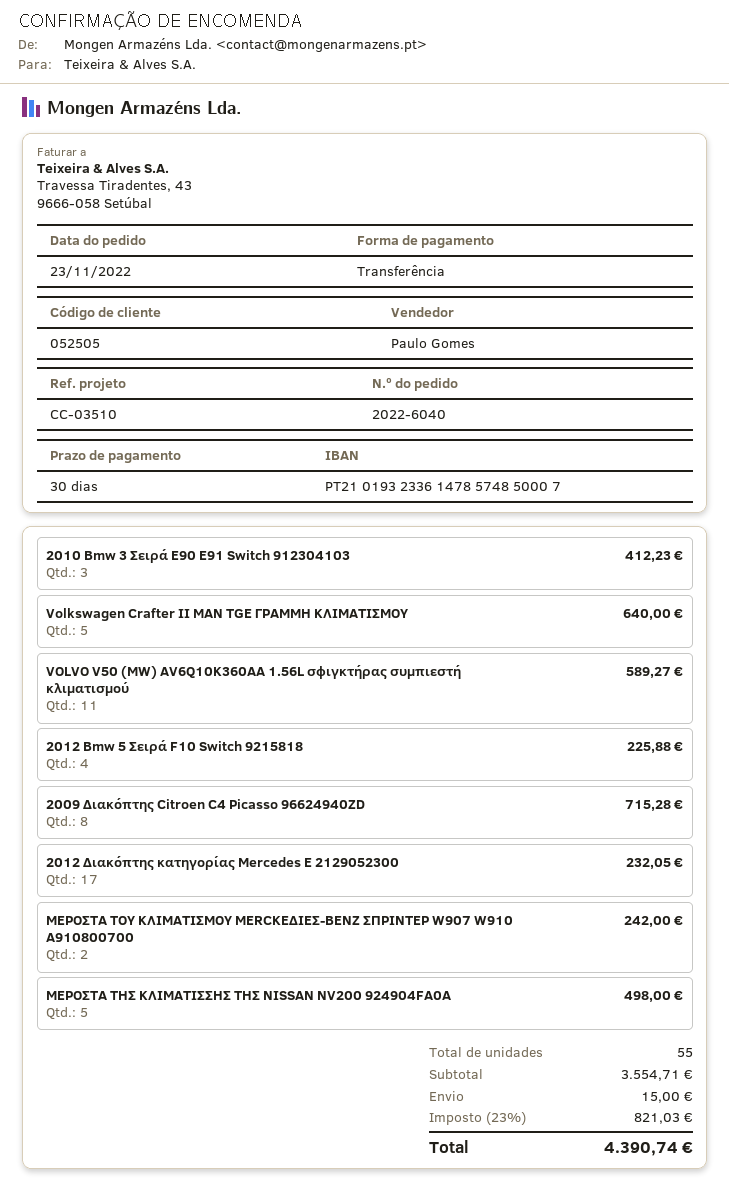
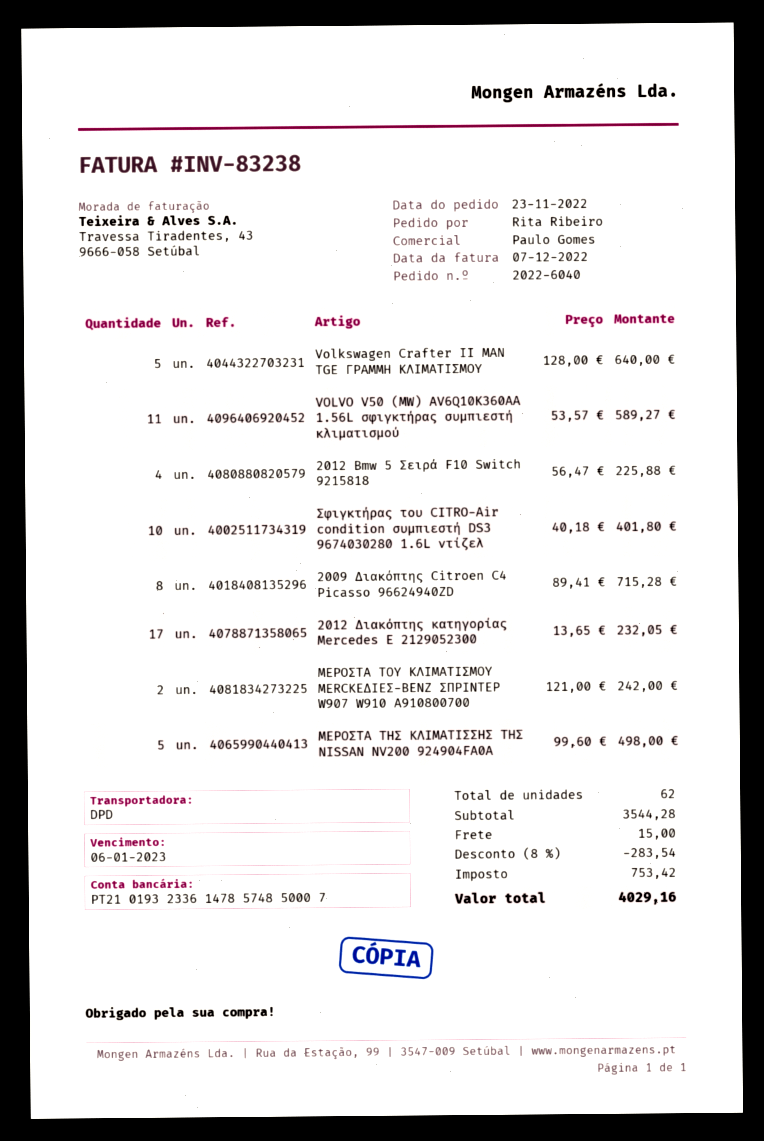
2010 Bmw 3 Σειρά E90 E91 Switch 912304103: 3 for 412.23 -> none
Σφιγκτήρας του CITRO-Air condition συμπιεστή DS3 9674030280 1.6L ντίζελ: none -> 10 for 401.80
total quantity: 55 -> 62
subtotal: 3554.71 -> 3544.28
discount: none -> 8% = 283.54
tax: 821.03 -> 753.42
total: 4390.74 -> 4029.16

